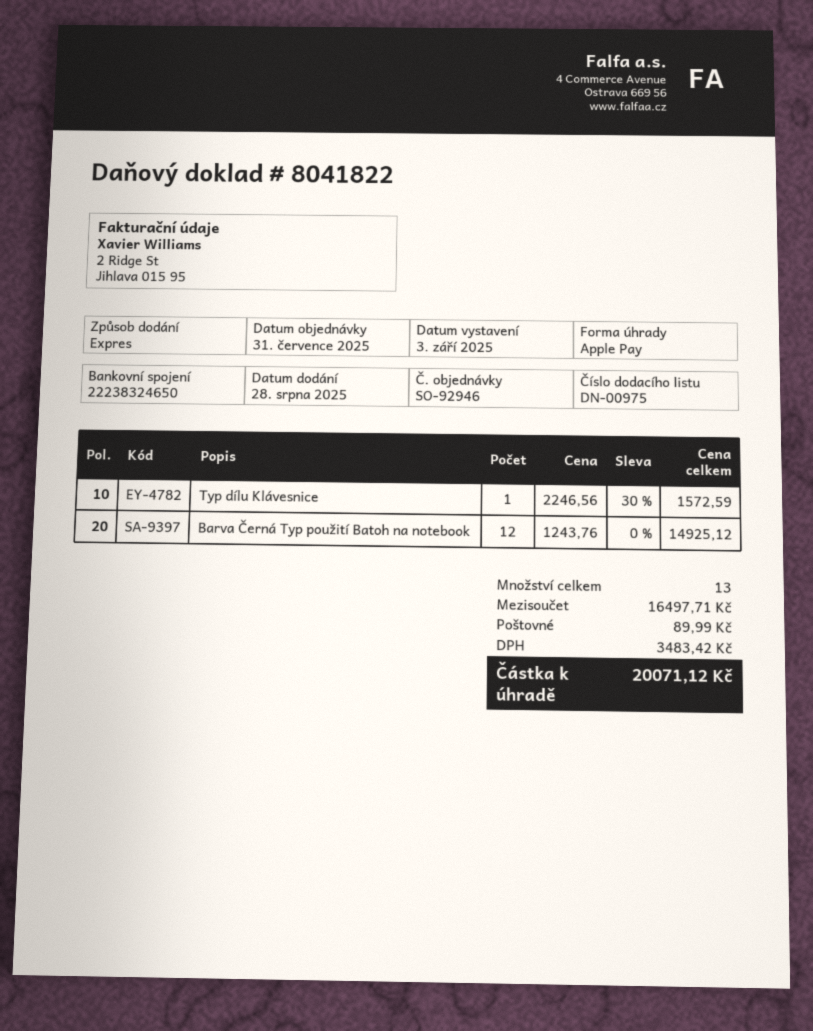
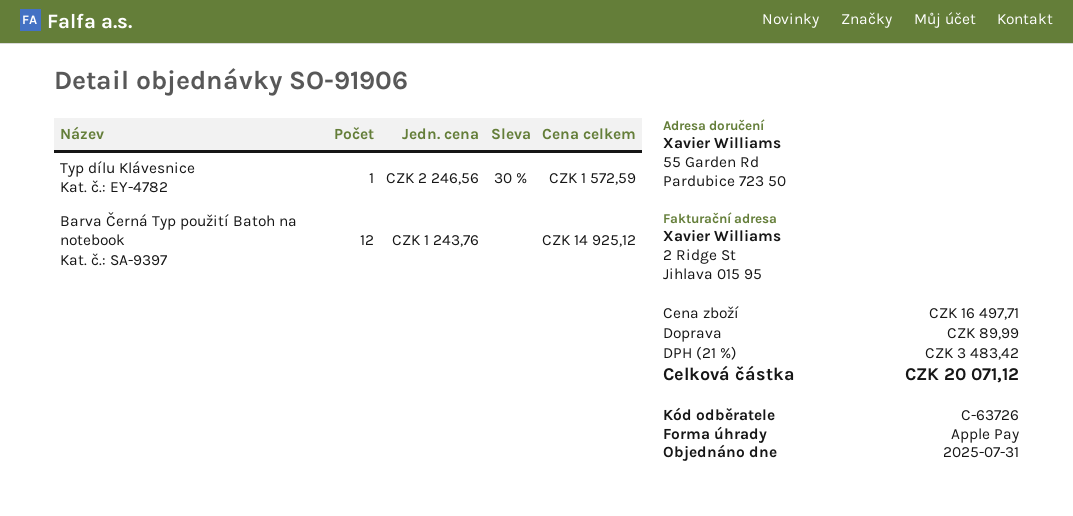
order number: SO-92946 -> SO-91906

